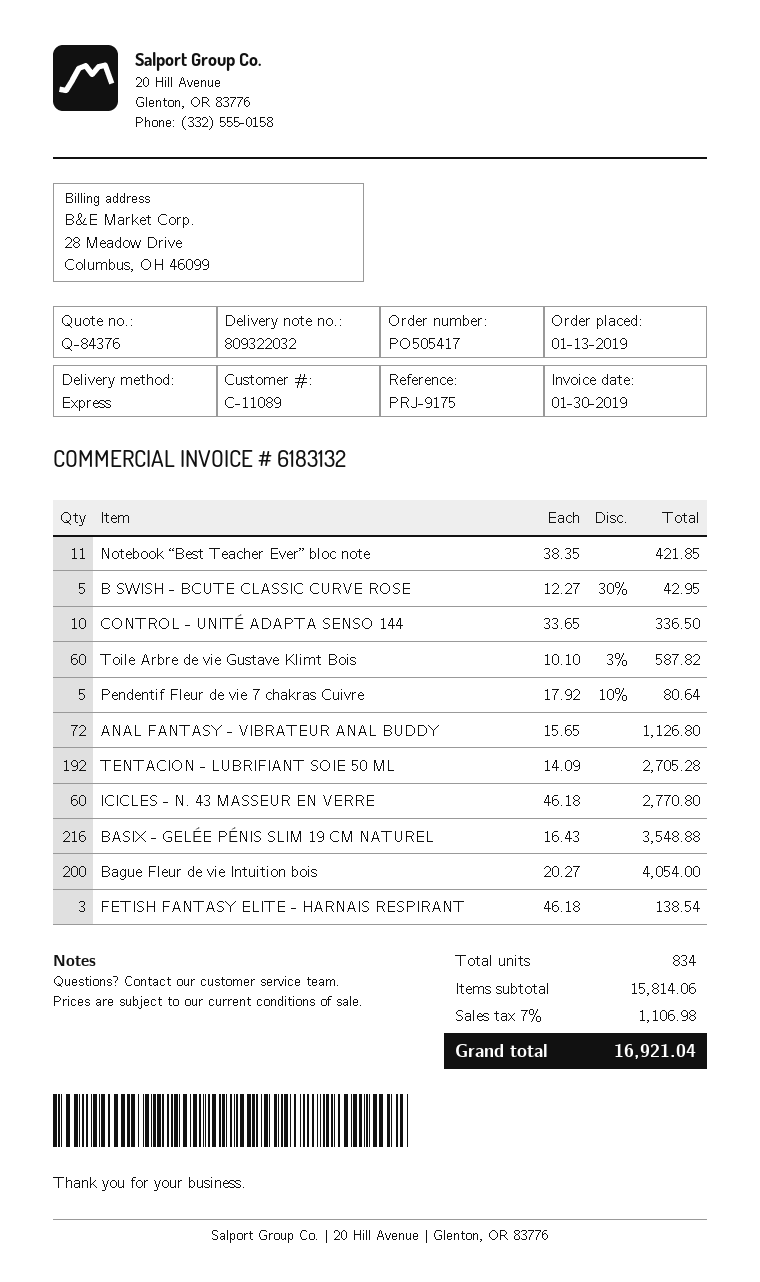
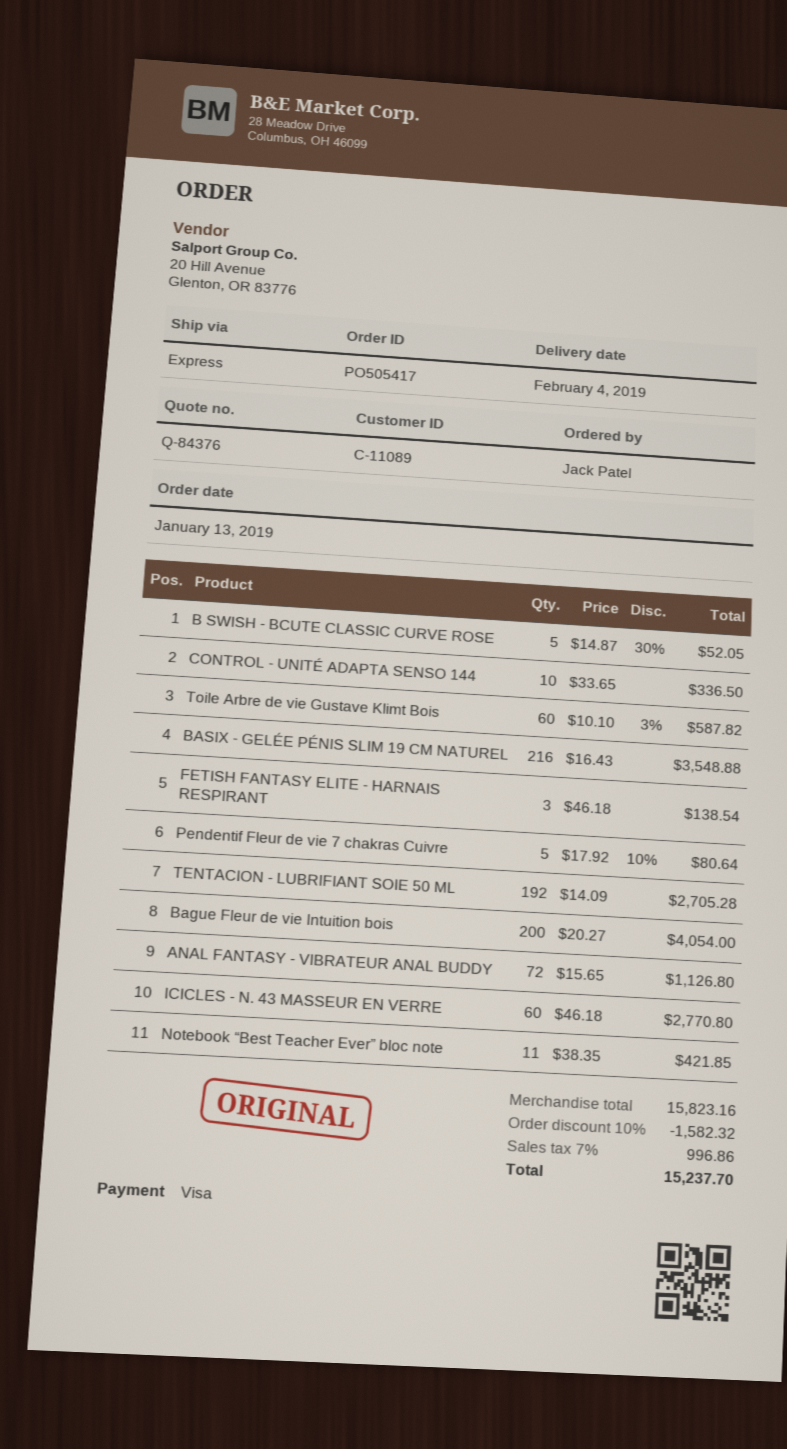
B SWISH - BCUTE CLASSIC CURVE ROSE: 5 x 12.27 - 30% = 42.95 -> 5 x 14.87 - 30% = 52.05
subtotal: 15814.06 -> 15823.16
discount: none -> 10% = 1582.32
tax: 7% = 1106.98 -> 7% = 996.86
total: 16921.04 -> 15237.70

